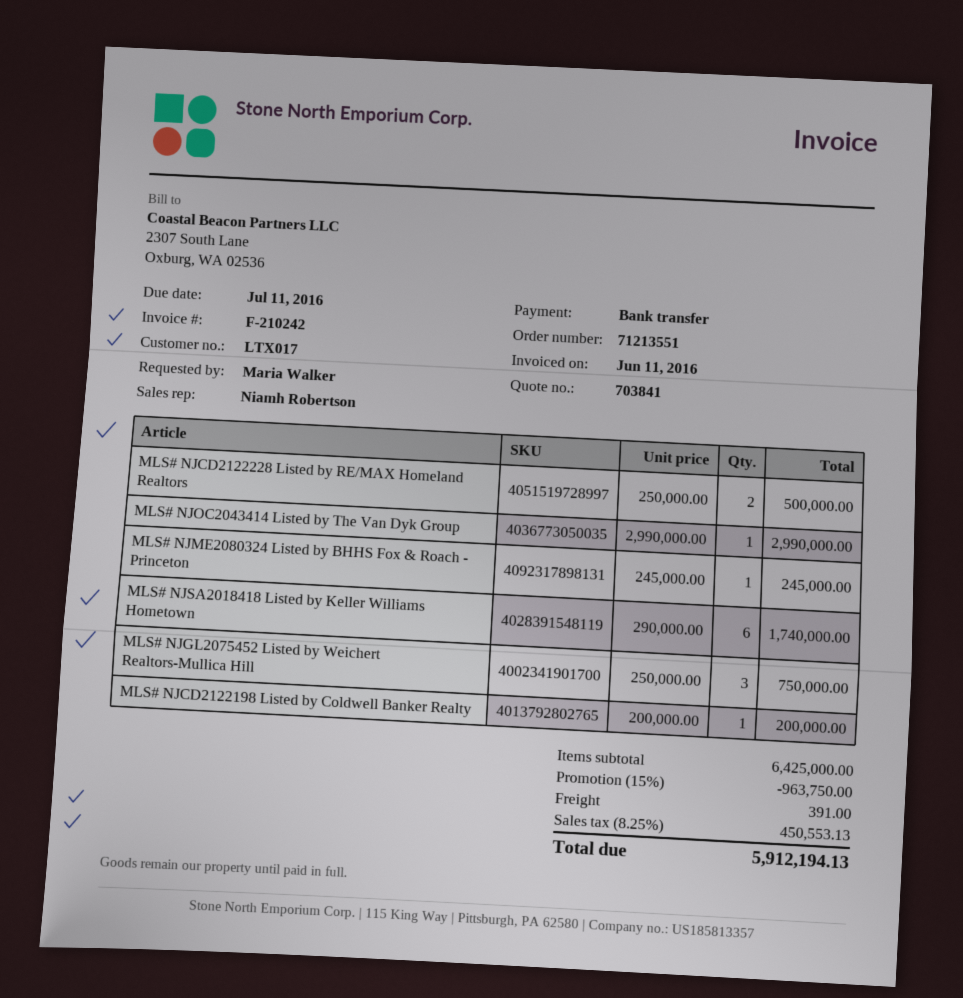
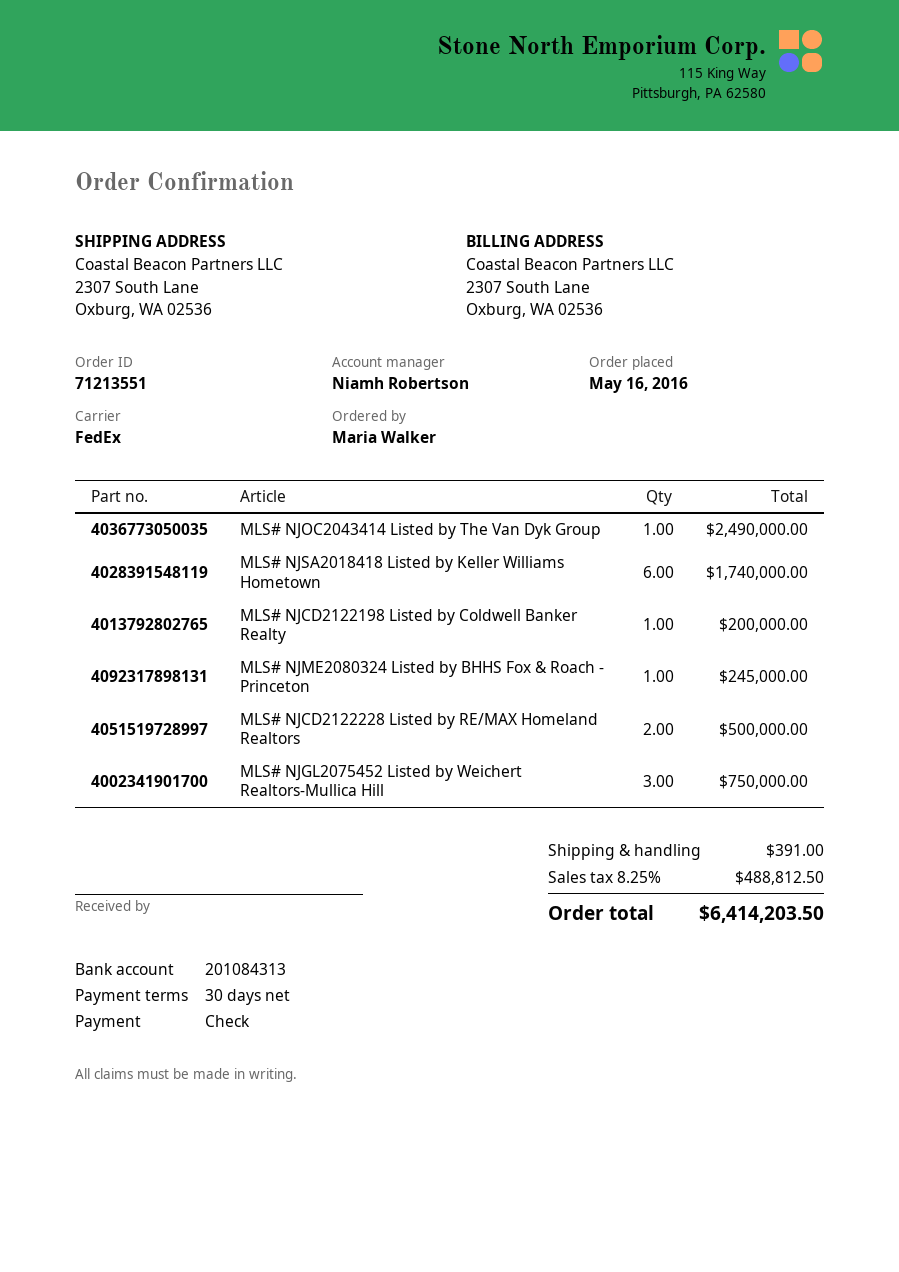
payment method: bank transfer -> cheque
MLS# NJOC2043414 Listed by The Van Dyk Group: 1 for 2990000.00 -> 1 for 2490000.00
discount: 15% = 963750.00 -> none
tax: 8.25% = 450553.13 -> 8.25% = 488812.50
total: 5912194.13 -> 6414203.50

